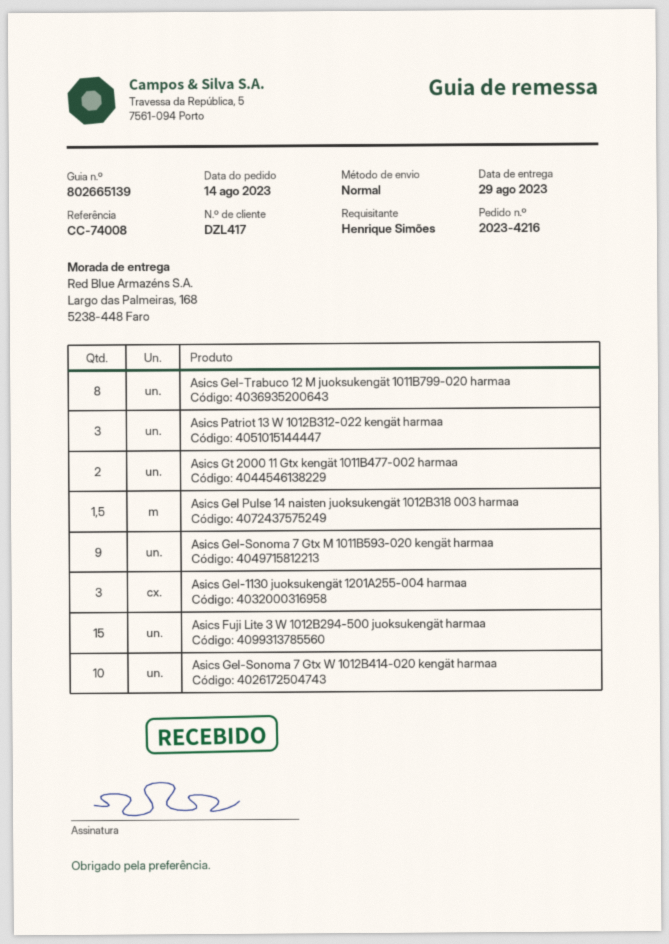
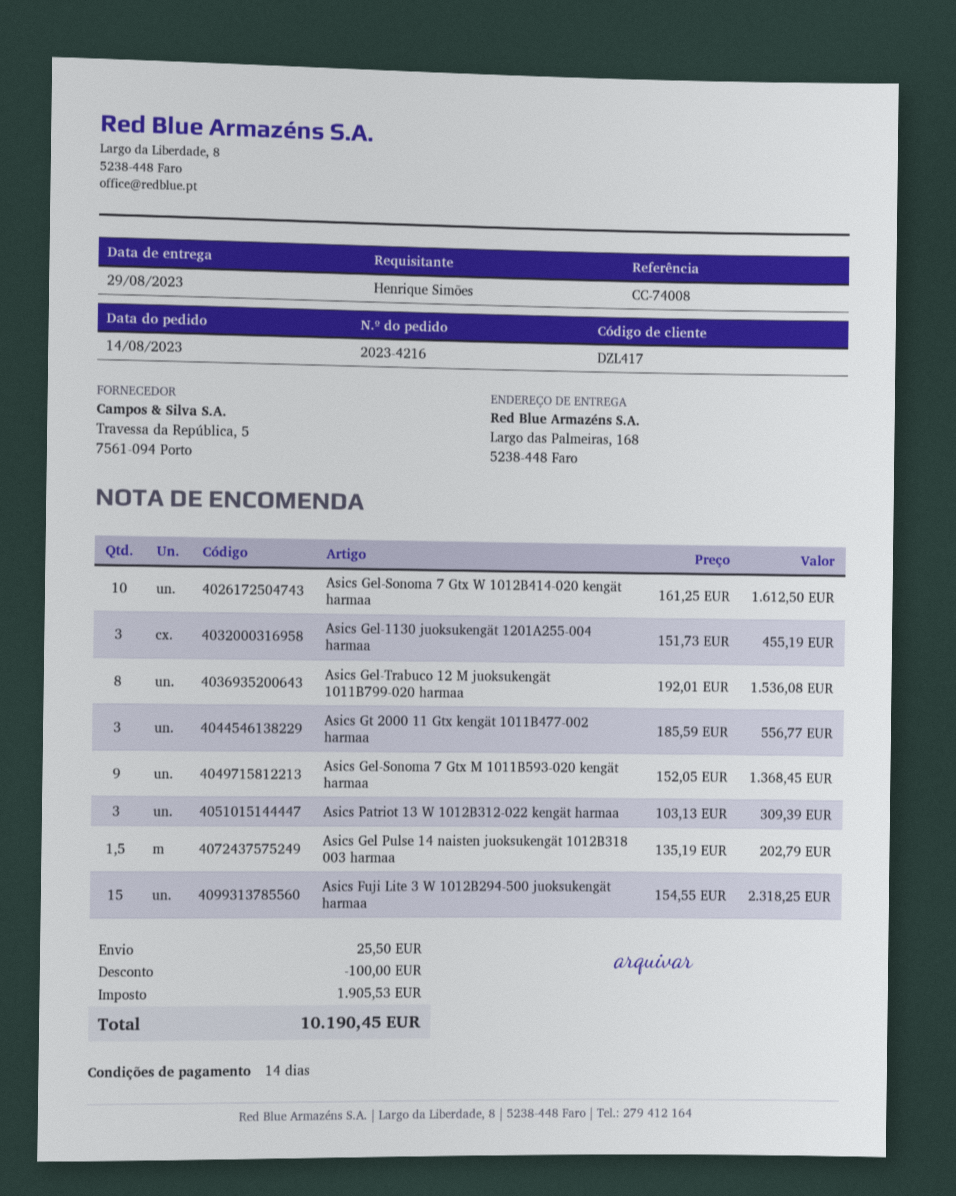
Asics Gt 2000 11 Gtx kengät 1011B477-002 harmaa: 2 -> 3

